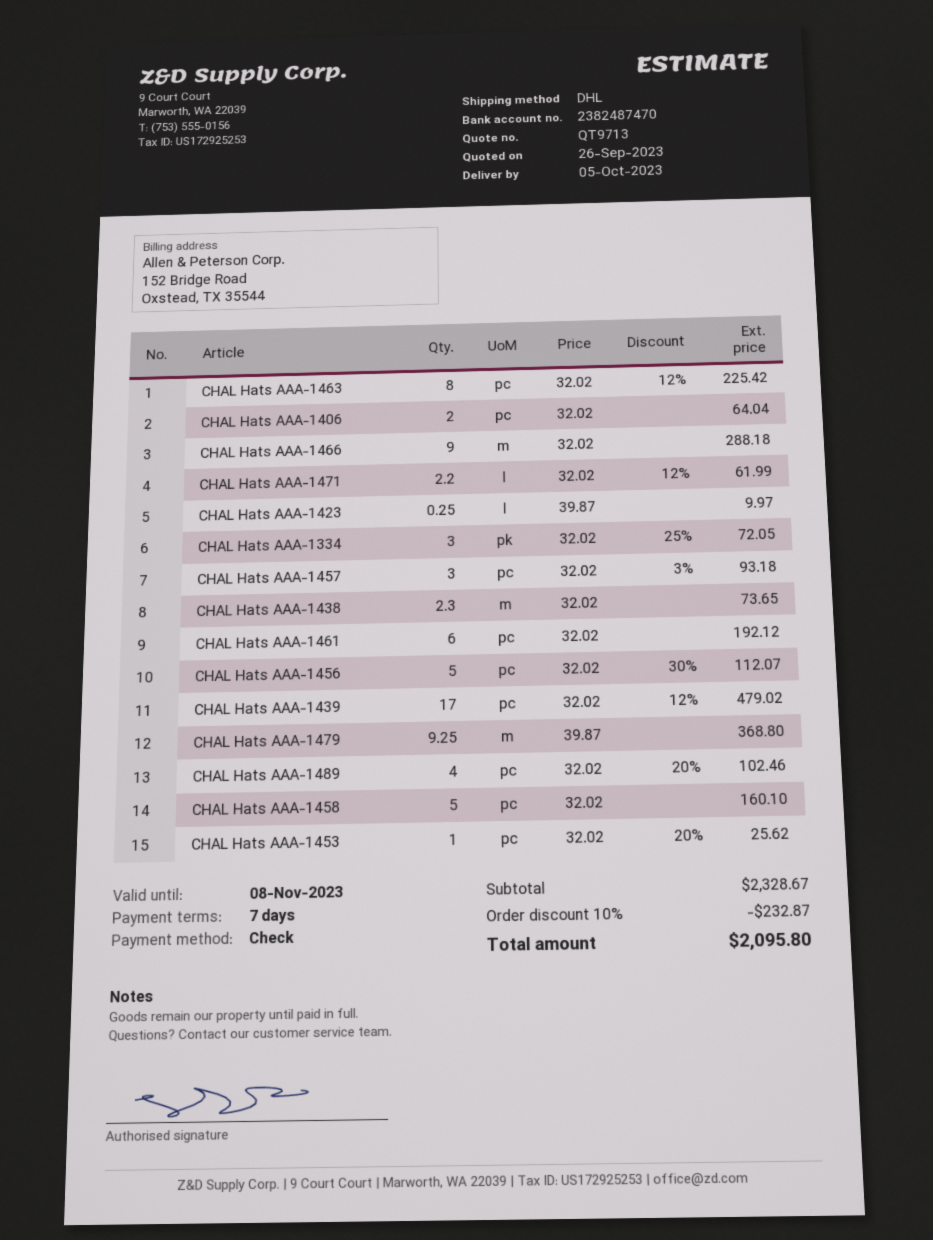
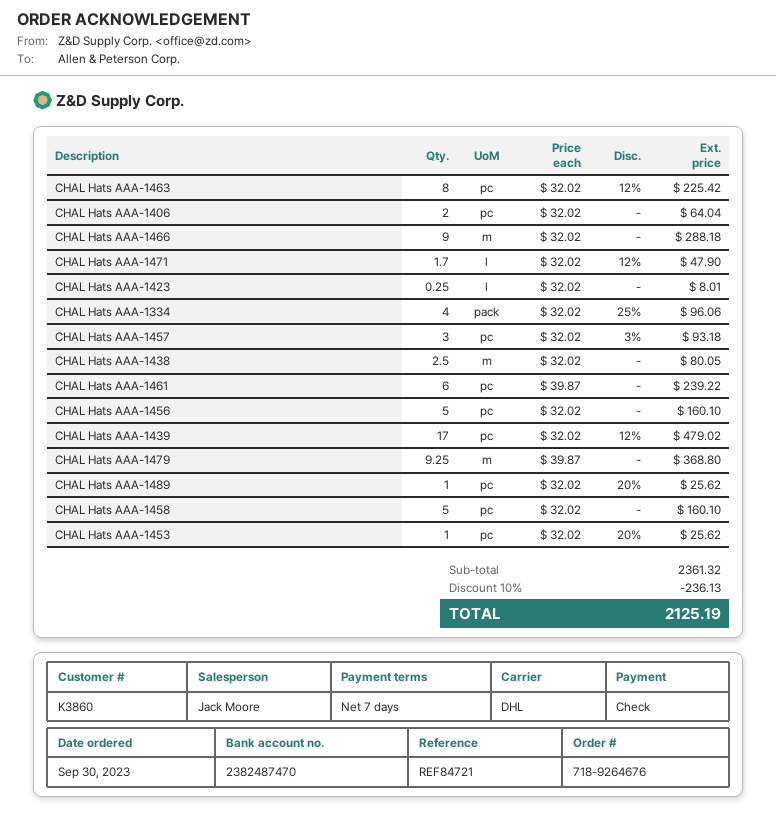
CHAL Hats AAA-1471: 2.2 x 32.02 - 12% = 61.99 -> 1.7 x 32.02 - 12% = 47.90
CHAL Hats AAA-1423: 0.25 x 39.87 = 9.97 -> 0.25 x 32.02 = 8.01
CHAL Hats AAA-1334: 3 x 32.02 - 25% = 72.05 -> 4 x 32.02 - 25% = 96.06
CHAL Hats AAA-1438: 2.3 x 32.02 = 73.65 -> 2.5 x 32.02 = 80.05
CHAL Hats AAA-1461: 6 x 32.02 = 192.12 -> 6 x 39.87 = 239.22
CHAL Hats AAA-1456: 5 x 32.02 - 30% = 112.07 -> 5 x 32.02 = 160.10
CHAL Hats AAA-1489: 4 x 32.02 - 20% = 102.46 -> 1 x 32.02 - 20% = 25.62
subtotal: 2328.67 -> 2361.32
discount: 10% = 232.87 -> 10% = 236.13
total: 2095.80 -> 2125.19

